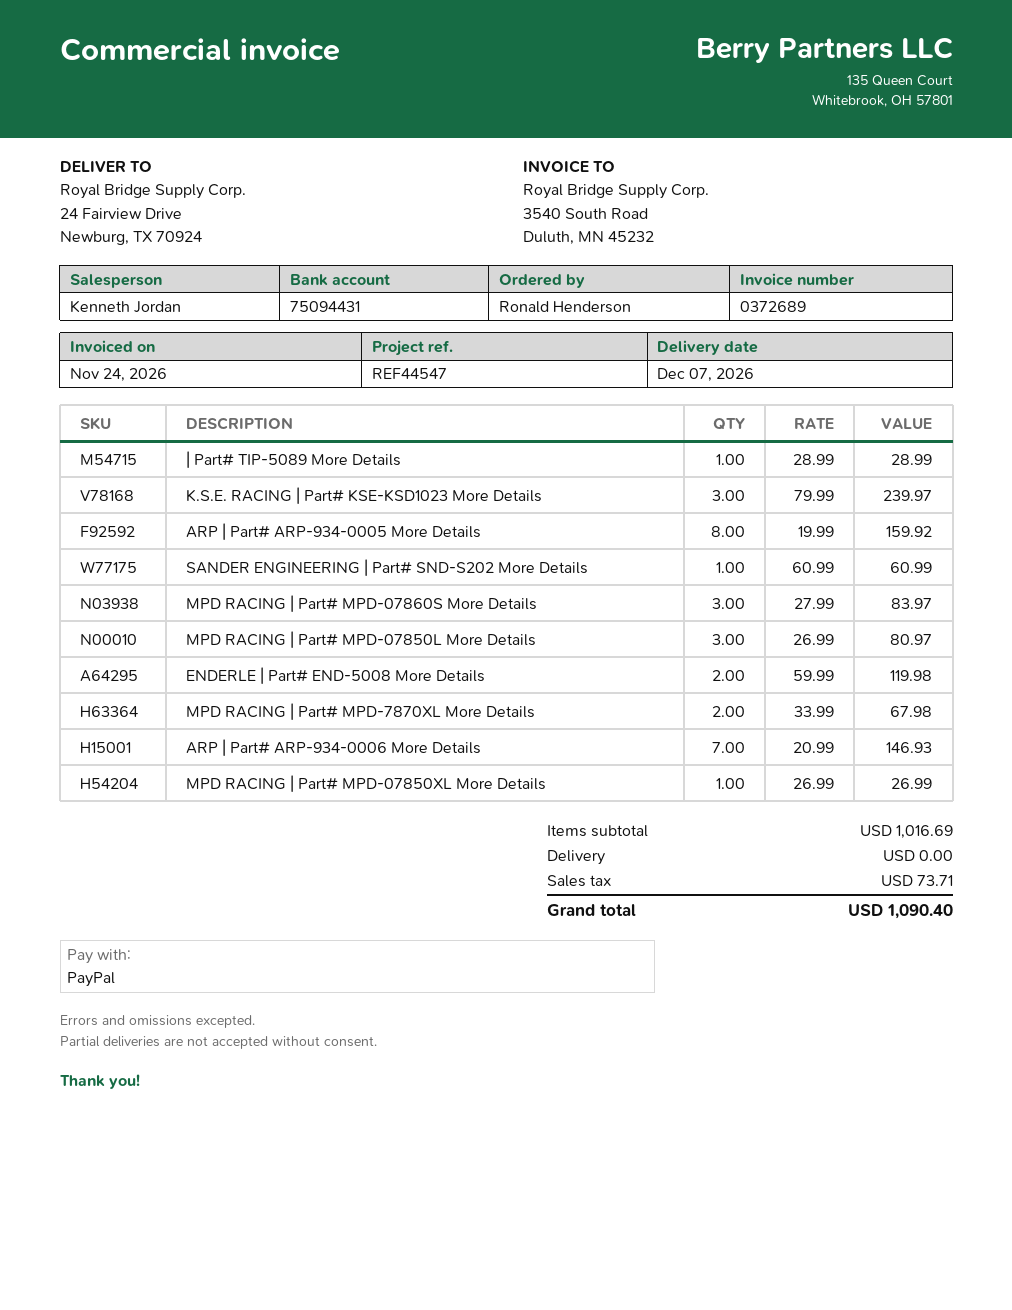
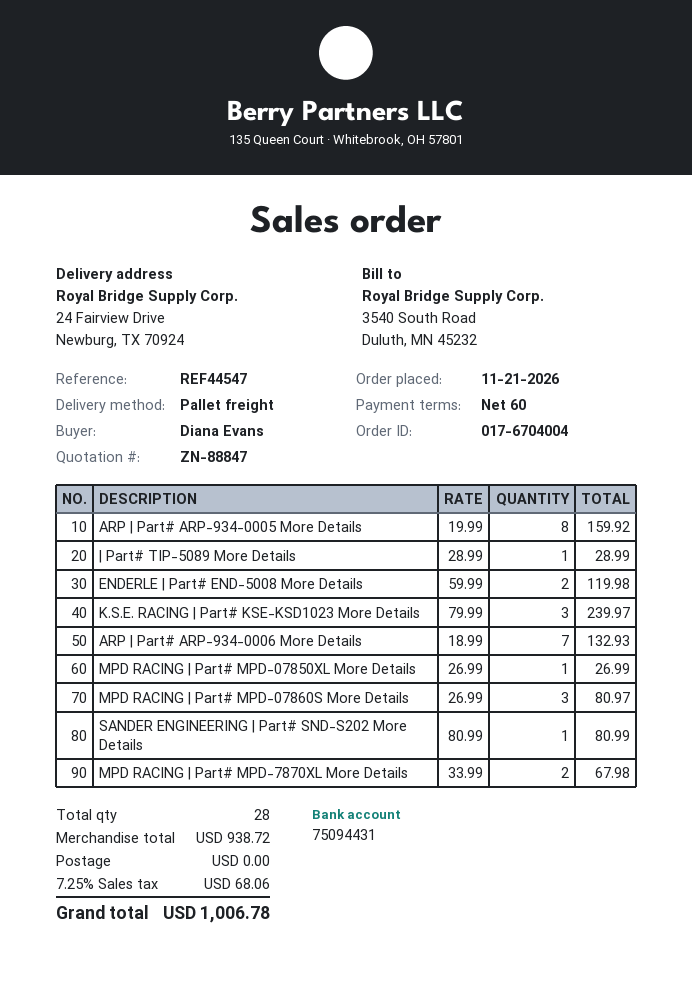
ordered by: Ronald Henderson -> Diana Evans
SANDER ENGINEERING | Part# SND-S202 More Details: 1 x 60.99 = 60.99 -> 1 x 80.99 = 80.99
MPD RACING | Part# MPD-07860S More Details: 3 x 27.99 = 83.97 -> 3 x 26.99 = 80.97
MPD RACING | Part# MPD-07850L More Details: 3 x 26.99 = 80.97 -> none
ARP | Part# ARP-934-0006 More Details: 7 x 20.99 = 146.93 -> 7 x 18.99 = 132.93
subtotal: 1016.69 -> 938.72
tax: 73.71 -> 68.06
total: 1090.40 -> 1006.78

